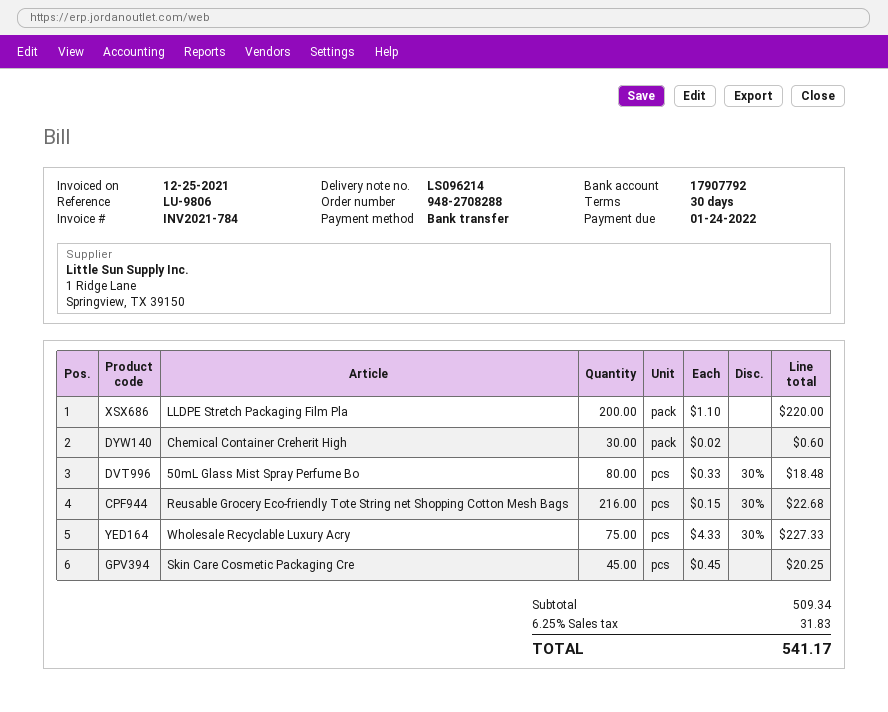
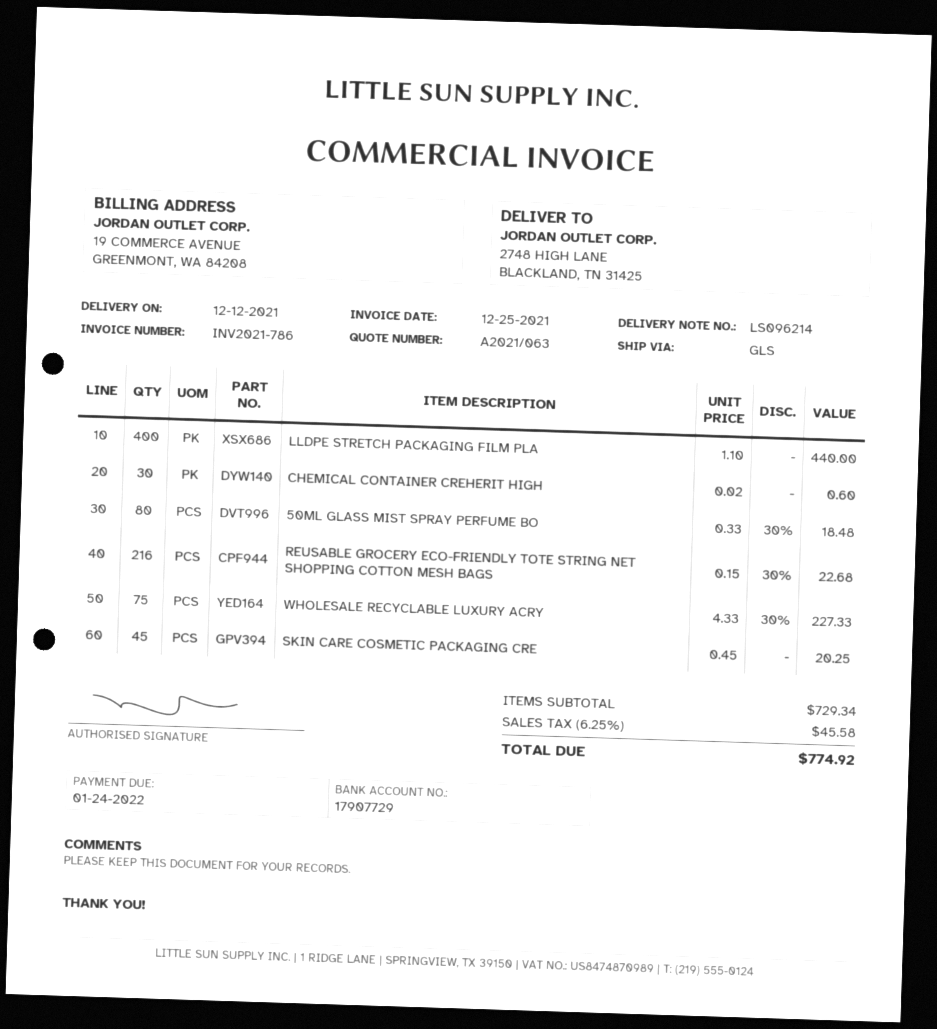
invoice number: INV2021-784 -> INV2021-786
bank account: 17907792 -> 17907729
LLDPE Stretch Packaging Film Pla: 200 x 1.10 = 220.00 -> 400 x 1.10 = 440.00
subtotal: 509.34 -> 729.34
tax: 6.25% = 31.83 -> 6.25% = 45.58
total: 541.17 -> 774.92

